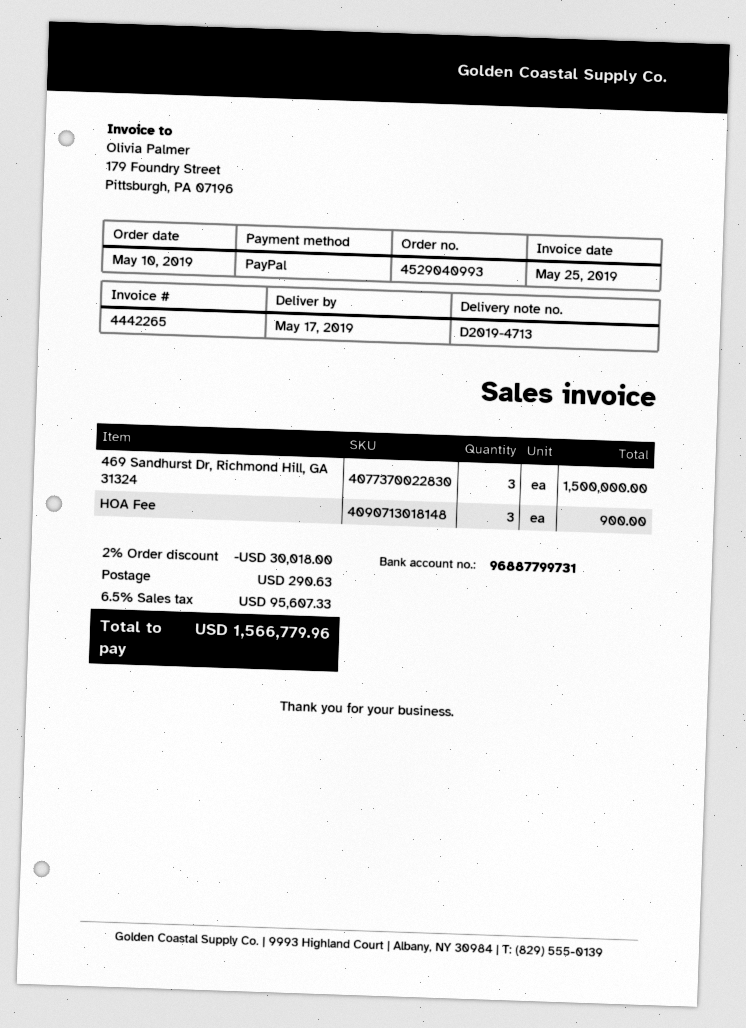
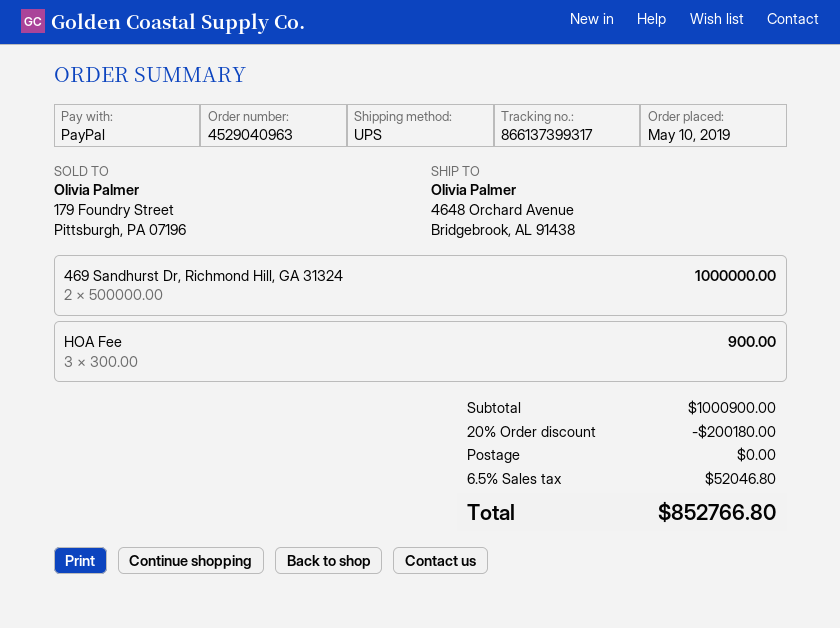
order number: 4529040993 -> 4529040963
469 Sandhurst Dr, Richmond Hill, GA 31324: 3 for 1500000.00 -> 2 for 1000000.00
discount: 2% = 30018.00 -> 20% = 200180.00
shipping: 290.63 -> 0.00
tax: 6.5% = 95607.33 -> 6.5% = 52046.80
total: 1566779.96 -> 852766.80

